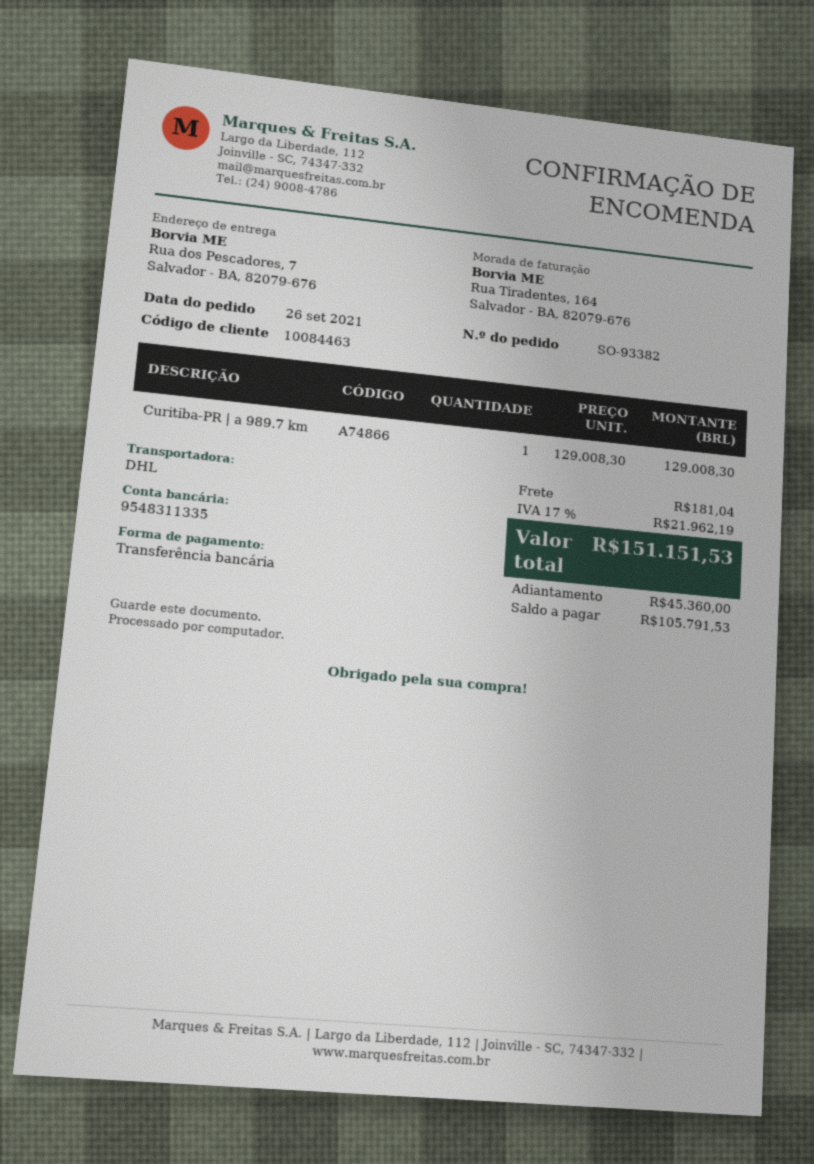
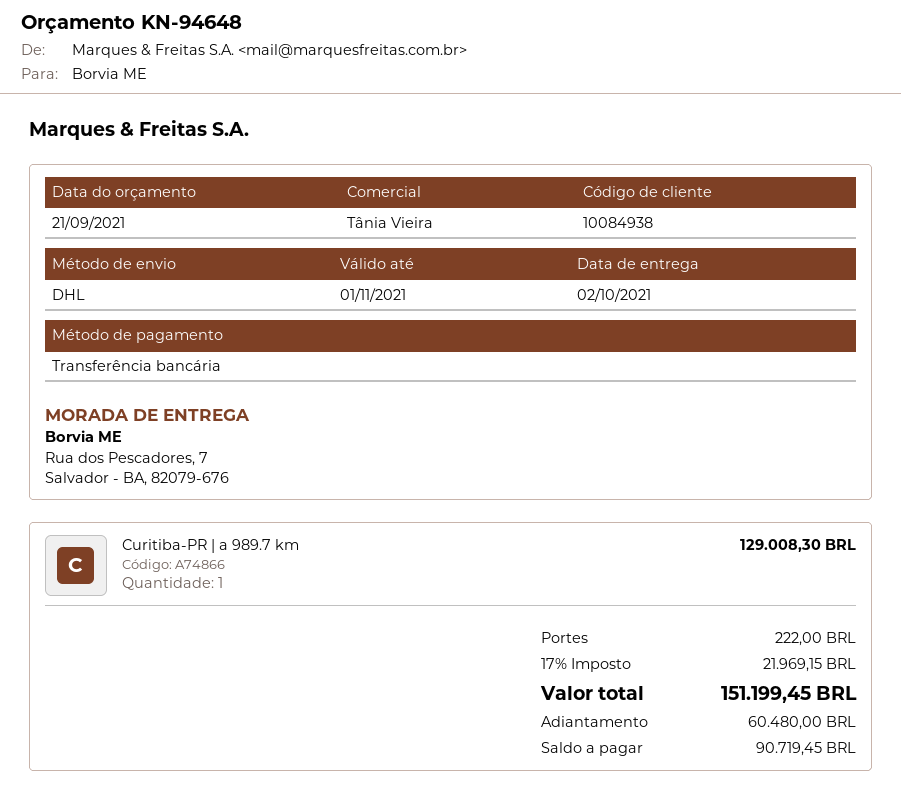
customer number: 10084463 -> 10084938
shipping: 181.04 -> 222.00
tax: 17% = 21962.19 -> 17% = 21969.15
total: 151151.53 -> 151199.45
deposit: 45360.00 -> 60480.00
balance: 105791.53 -> 90719.45

